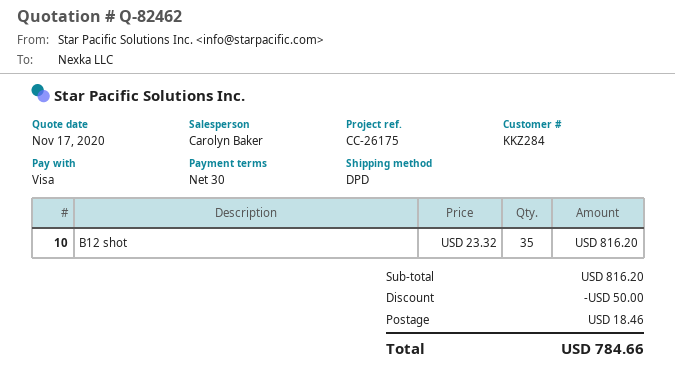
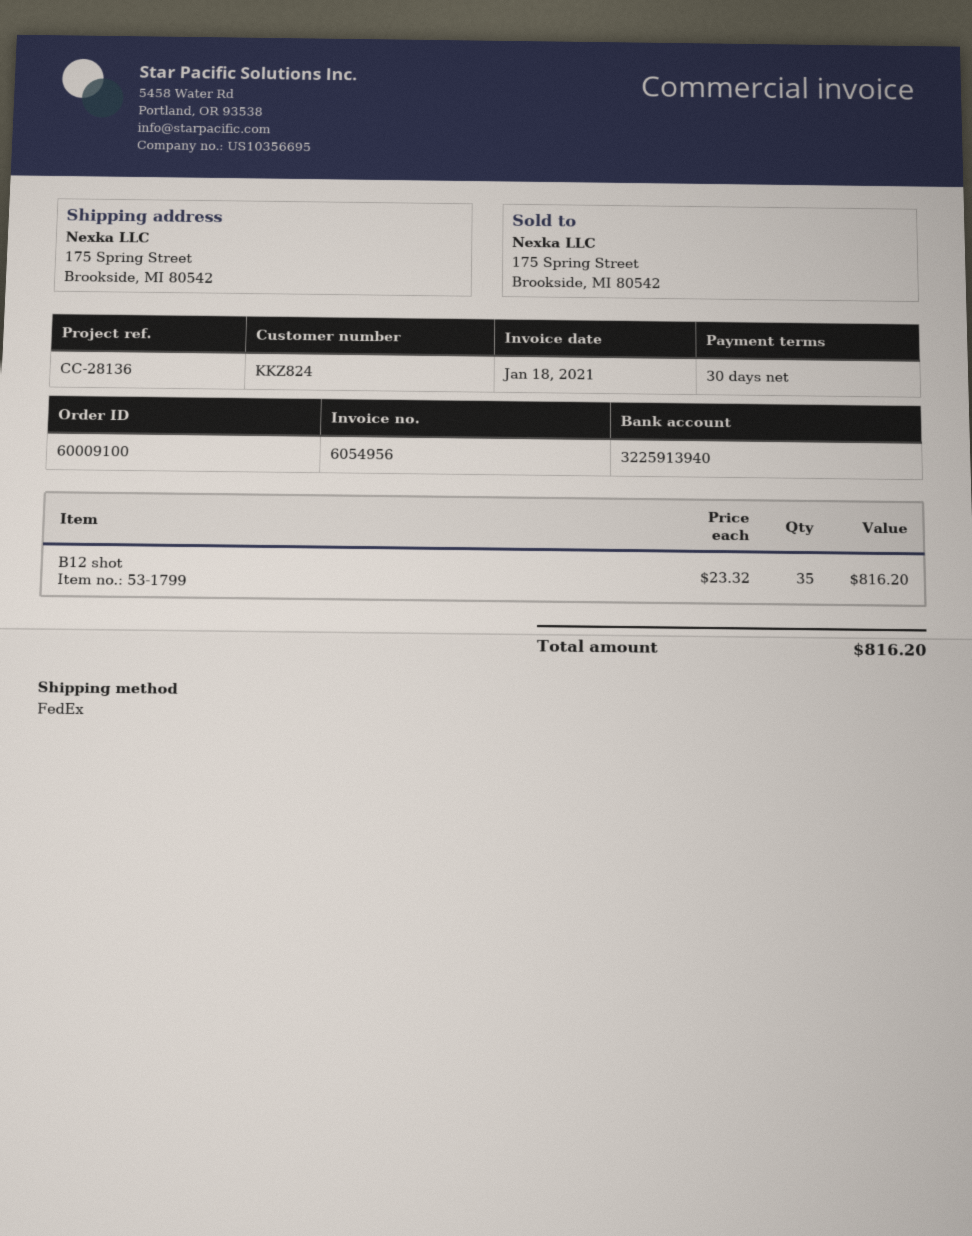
customer number: KKZ284 -> KKZ824
reference: CC-26175 -> CC-28136
shipping method: DPD -> FedEx
discount: 50.00 -> none
shipping: 18.46 -> none
total: 784.66 -> 816.20

